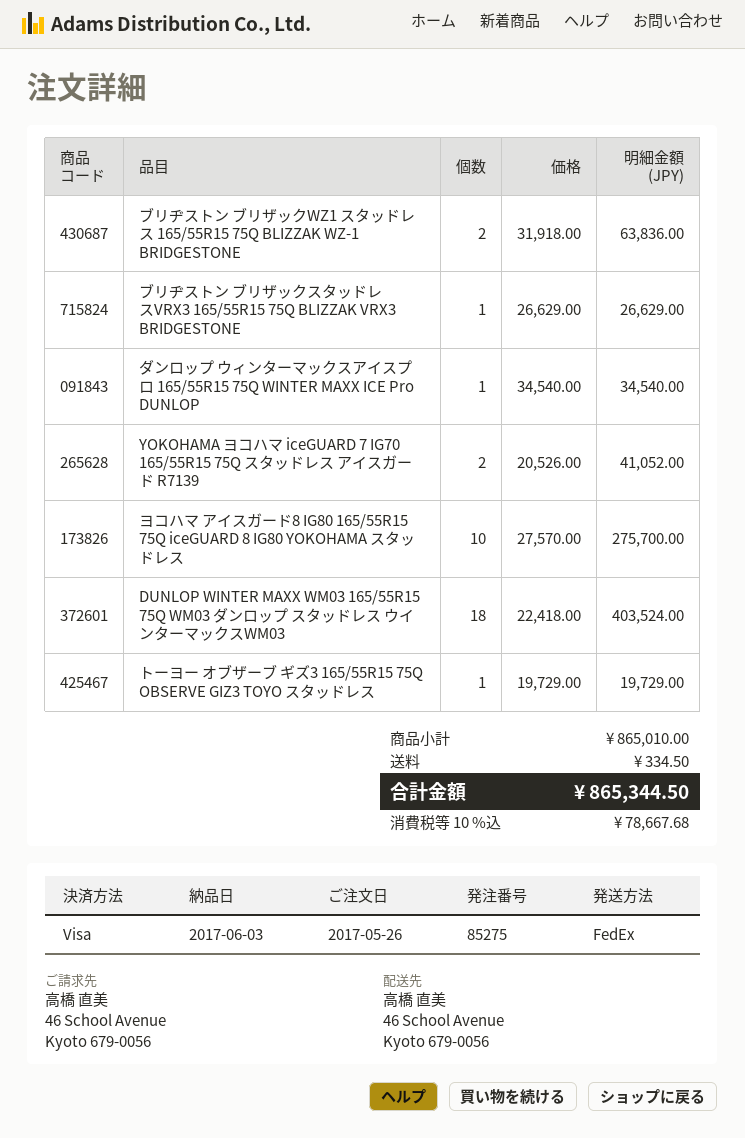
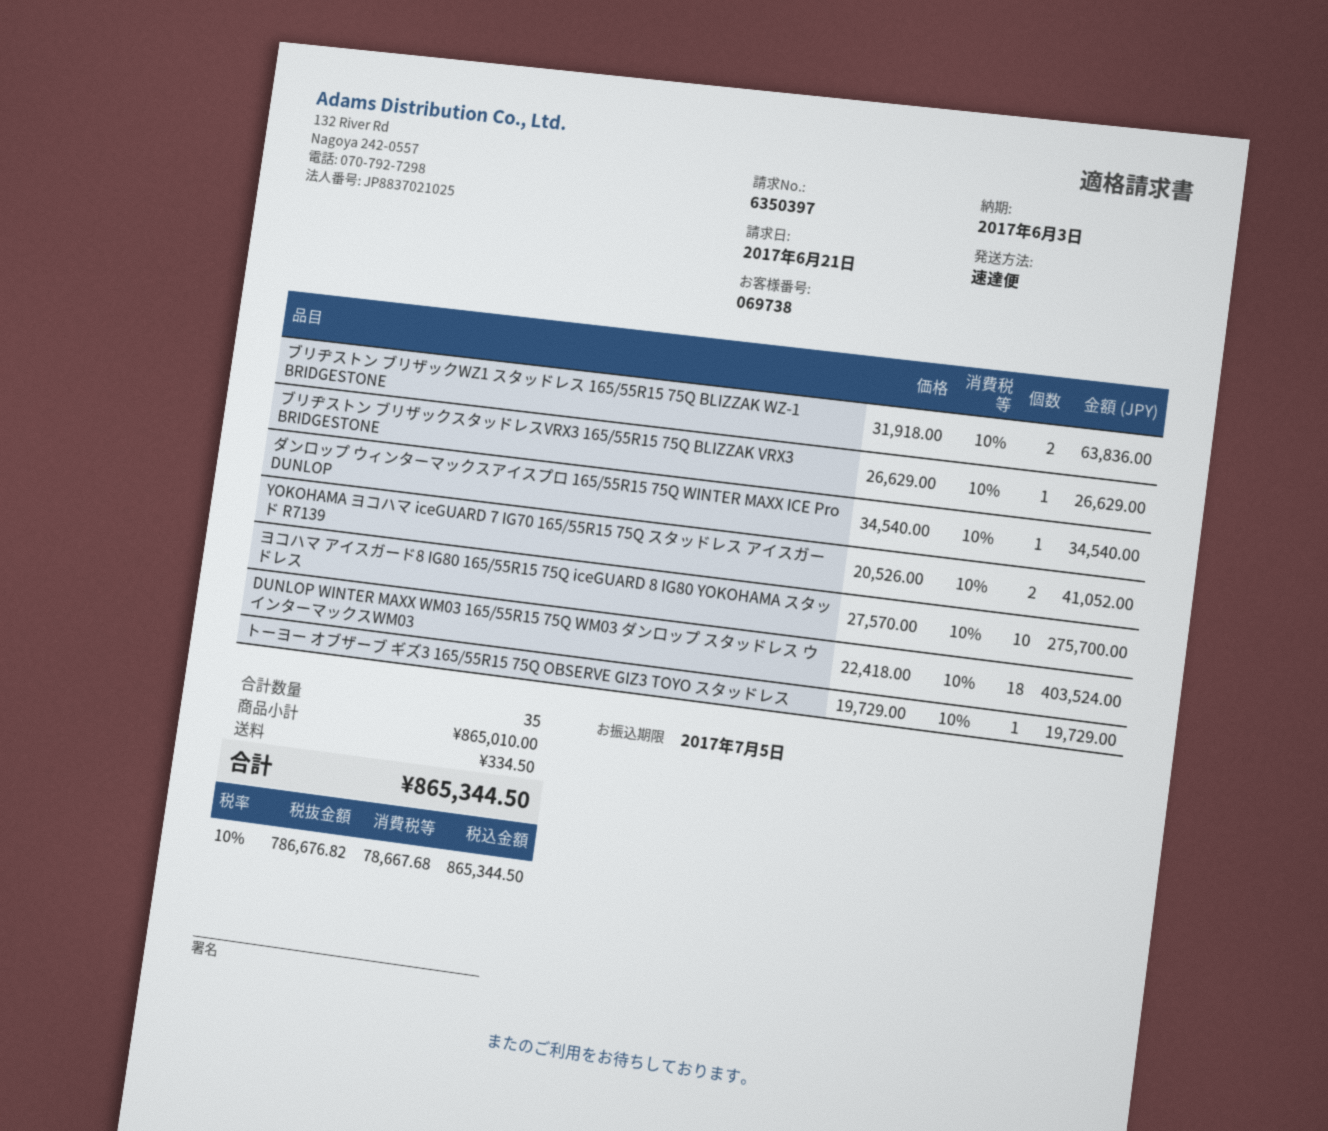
shipping method: FedEx -> express

